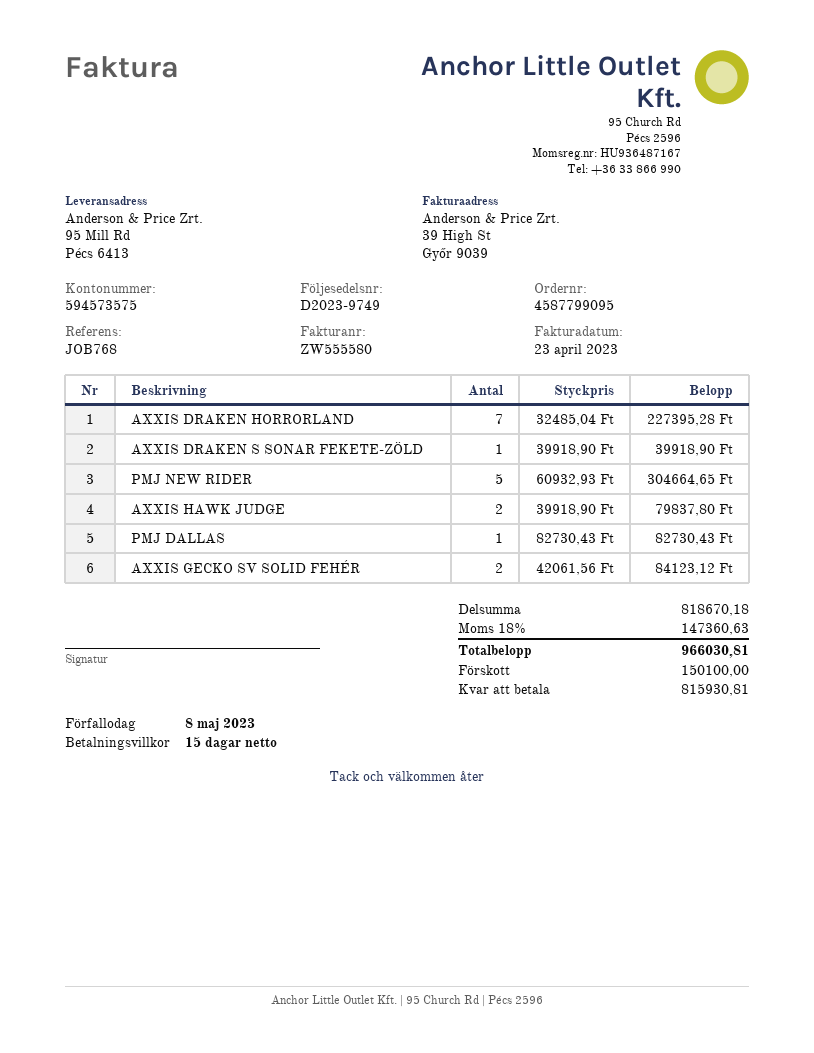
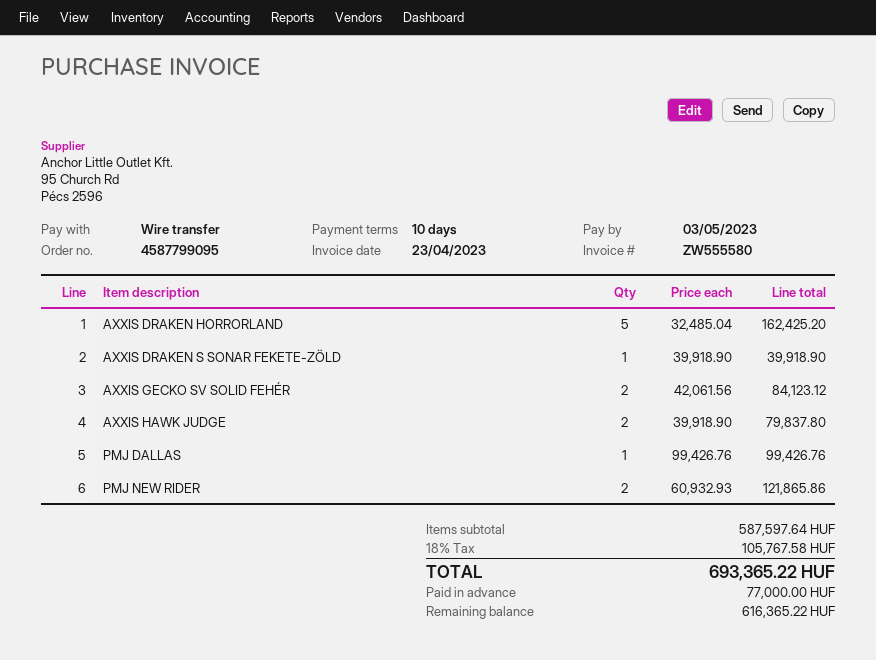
payment terms: 15 days -> 10 days
due date: 2023-05-08 -> 2023-05-03
AXXIS DRAKEN HORRORLAND: 7 x 32485.04 = 227395.28 -> 5 x 32485.04 = 162425.20
PMJ NEW RIDER: 5 x 60932.93 = 304664.65 -> 2 x 60932.93 = 121865.86
PMJ DALLAS: 1 x 82730.43 = 82730.43 -> 1 x 99426.76 = 99426.76
subtotal: 818670.18 -> 587597.64
tax: 18% = 147360.63 -> 18% = 105767.58
total: 966030.81 -> 693365.22
deposit: 150100.00 -> 77000.00
balance: 815930.81 -> 616365.22

